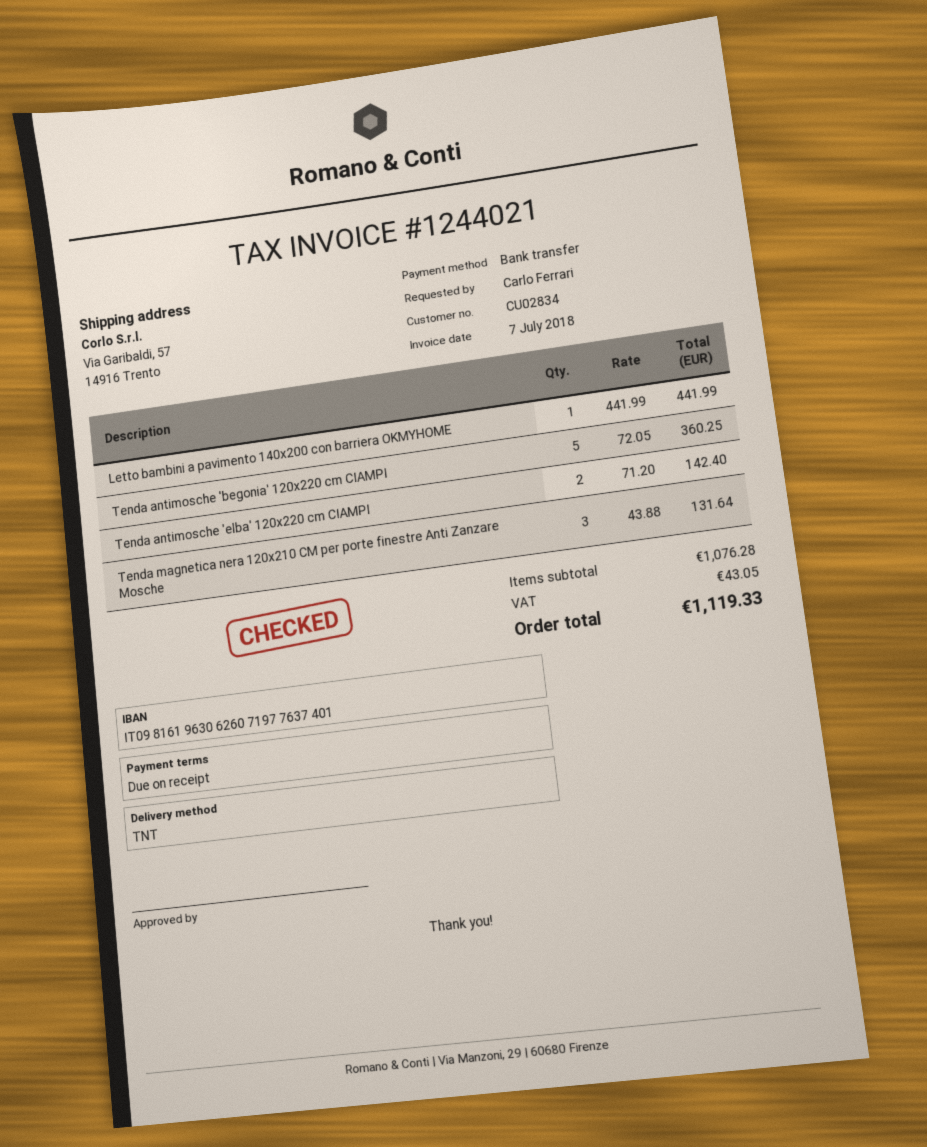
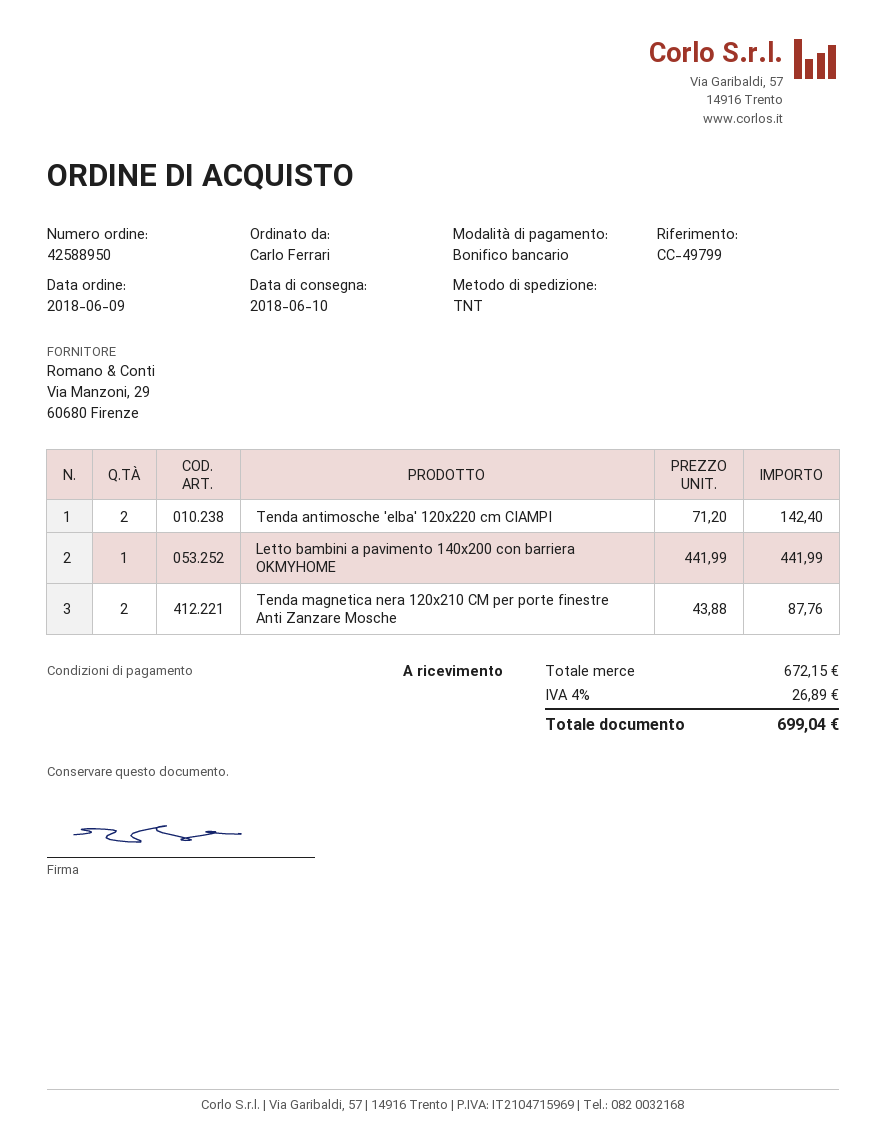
Tenda antimosche 'begonia' 120x220 cm CIAMPI: 5 x 72.05 = 360.25 -> none
Tenda magnetica nera 120x210 CM per porte finestre Anti Zanzare Mosche: 3 x 43.88 = 131.64 -> 2 x 43.88 = 87.76
subtotal: 1076.28 -> 672.15
tax: 43.05 -> 26.89
total: 1119.33 -> 699.04

